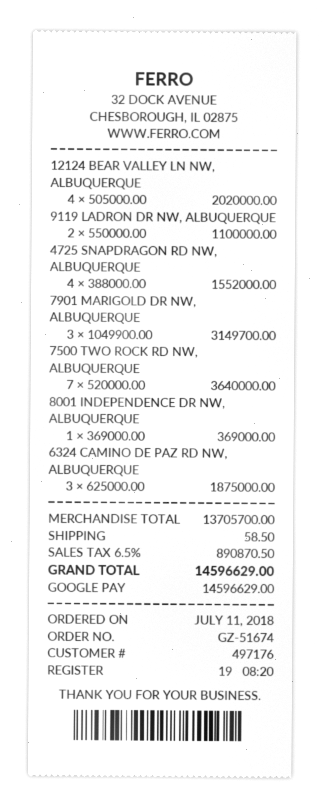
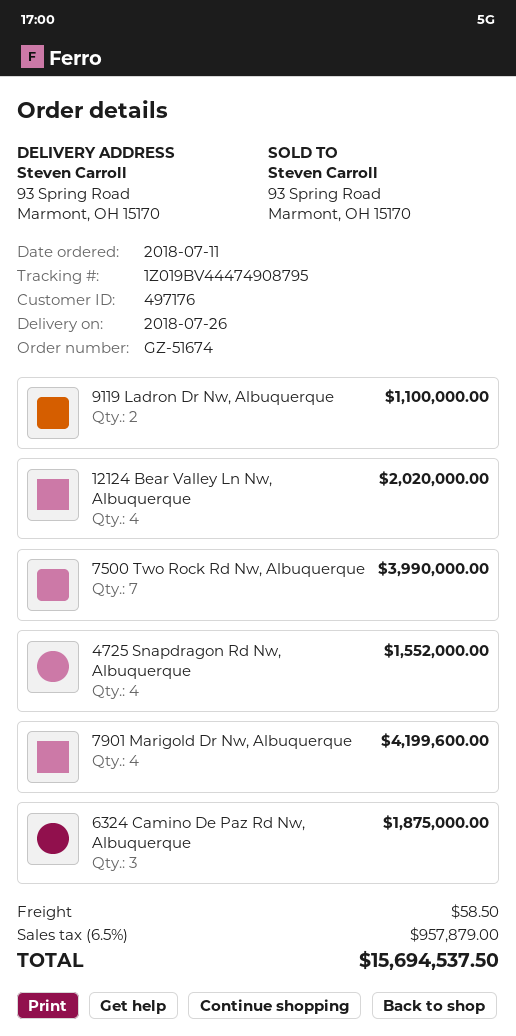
7901 MARIGOLD DR NW, ALBUQUERQUE: 3 for 3149700.00 -> 4 for 4199600.00
7500 TWO ROCK RD NW, ALBUQUERQUE: 7 for 3640000.00 -> 7 for 3990000.00
8001 INDEPENDENCE DR NW, ALBUQUERQUE: 1 for 369000.00 -> none
tax: 6.5% = 890870.50 -> 6.5% = 957879.00
total: 14596629.00 -> 15694537.50

